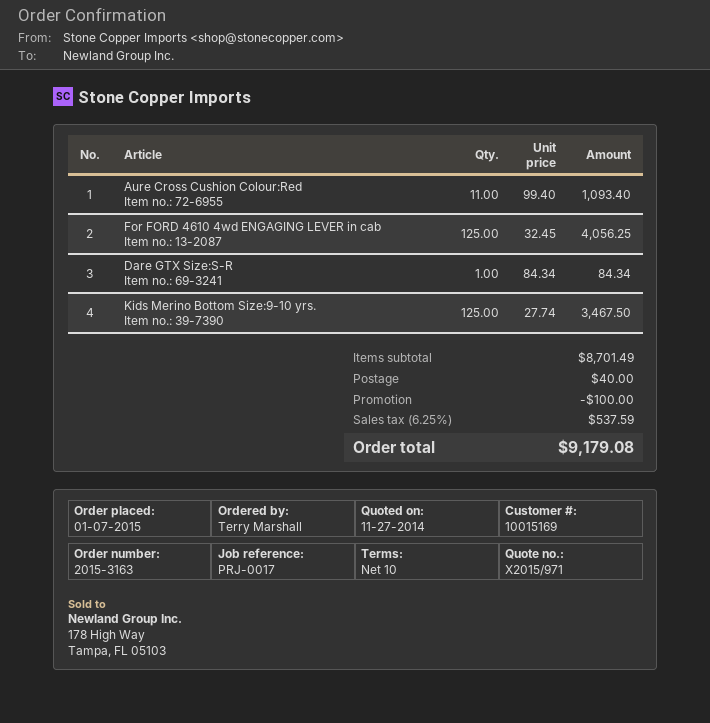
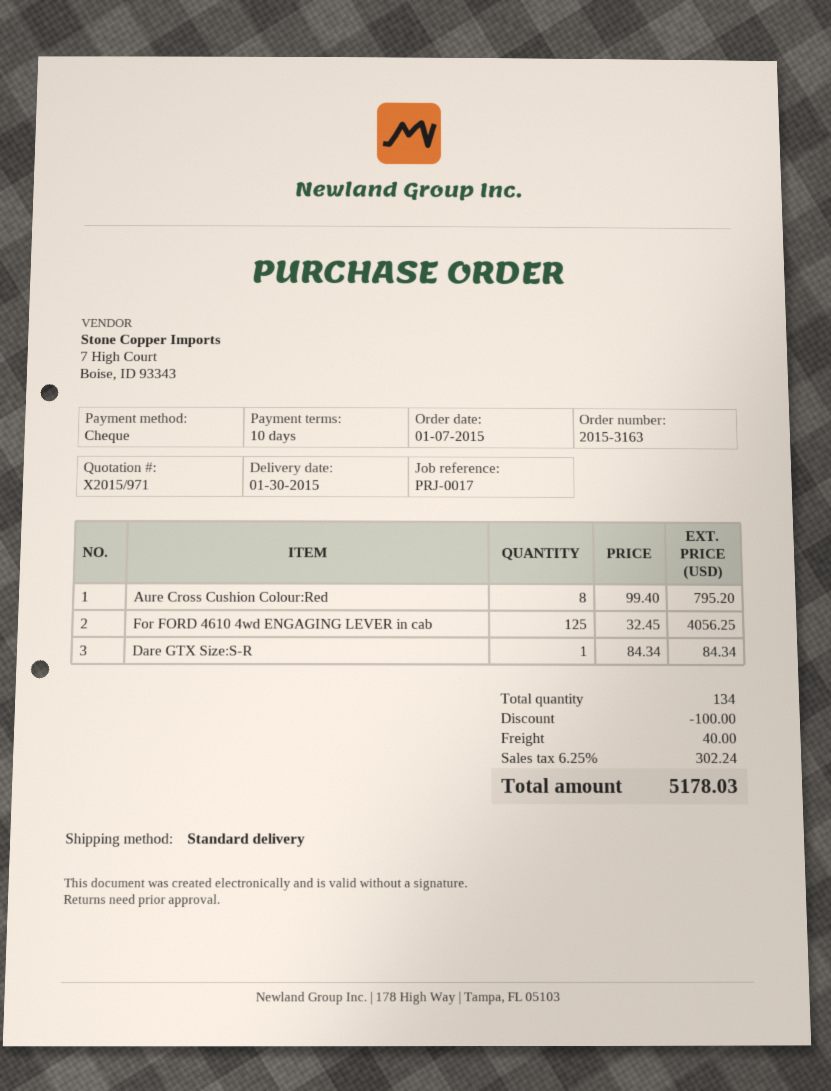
Aure Cross Cushion Colour:Red: 11 x 99.40 = 1093.40 -> 8 x 99.40 = 795.20
Kids Merino Bottom Size:9-10 yrs.: 125 x 27.74 = 3467.50 -> none
tax: 6.25% = 537.59 -> 6.25% = 302.24
total: 9179.08 -> 5178.03

